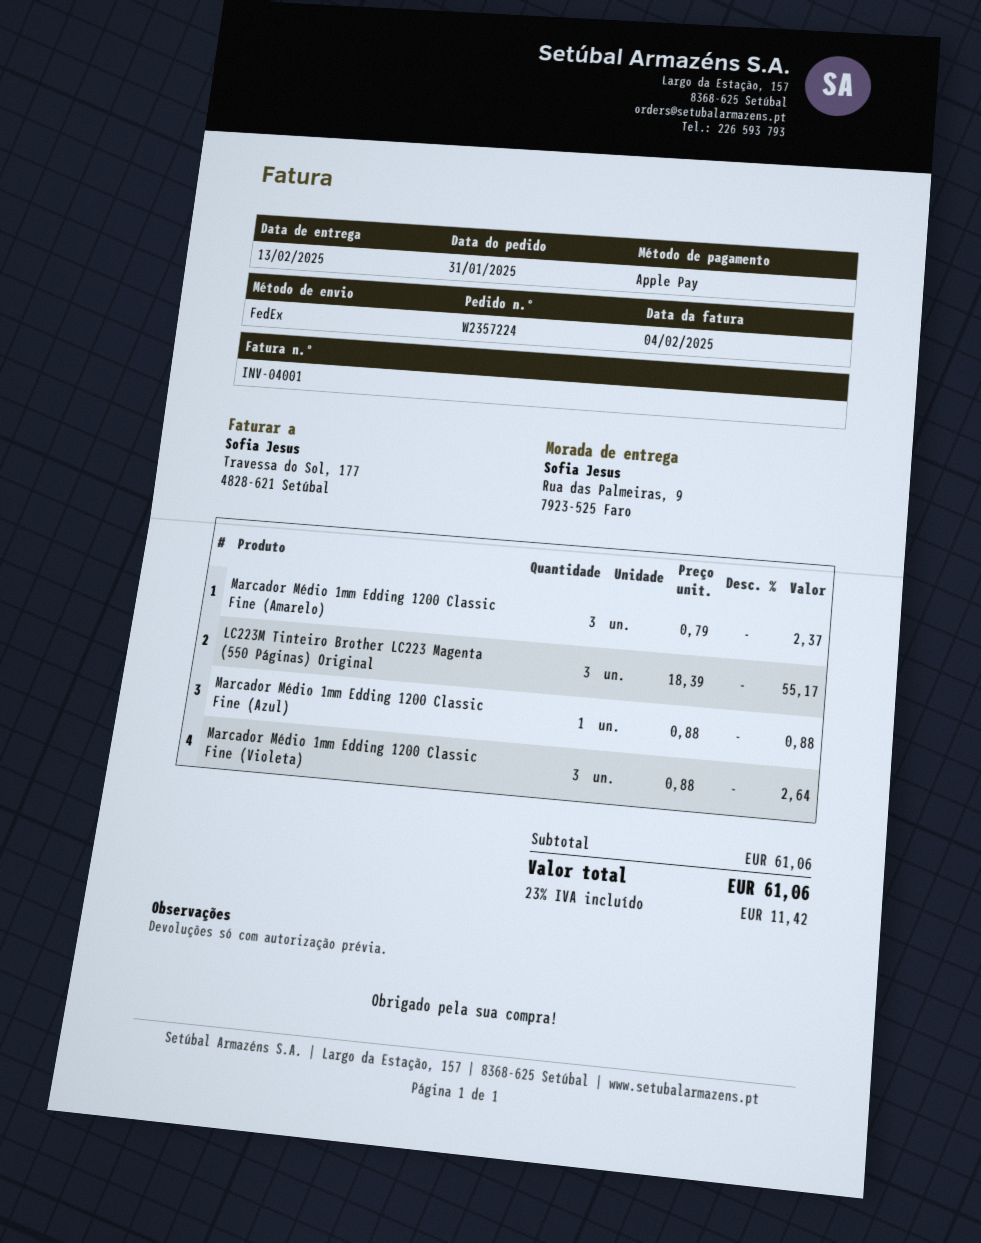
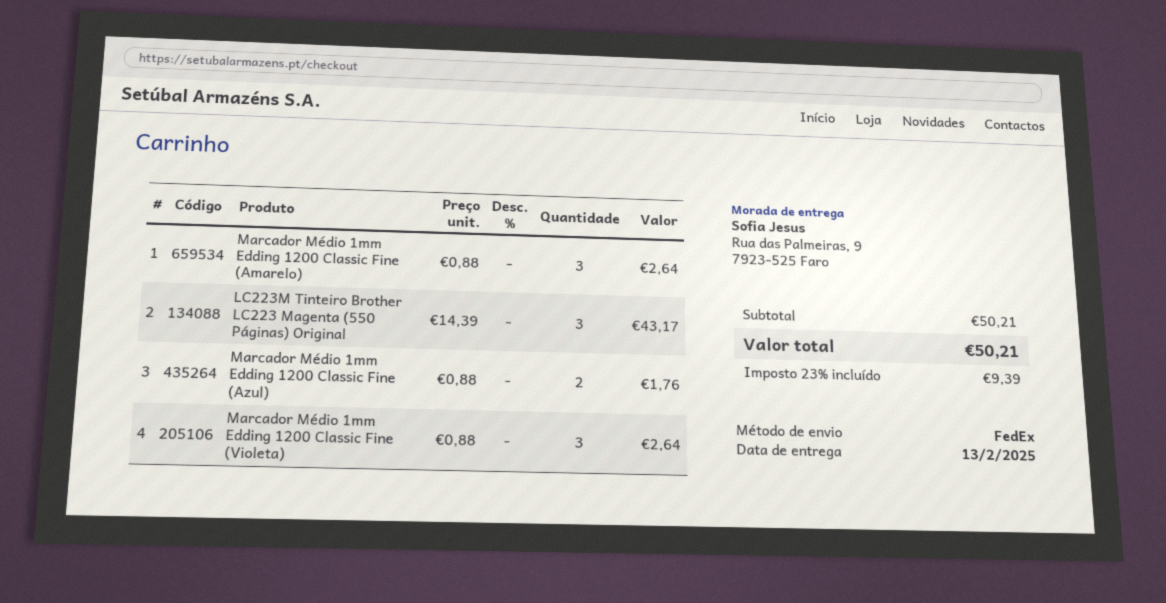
Marcador Médio 1mm Edding 1200 Classic Fine (Amarelo): 3 x 0.79 = 2.37 -> 3 x 0.88 = 2.64
LC223M Tinteiro Brother LC223 Magenta (550 Páginas) Original: 3 x 18.39 = 55.17 -> 3 x 14.39 = 43.17
Marcador Médio 1mm Edding 1200 Classic Fine (Azul): 1 x 0.88 = 0.88 -> 2 x 0.88 = 1.76
subtotal: 61.06 -> 50.21
tax: 23% = 11.42 -> 23% = 9.39
total: 61.06 -> 50.21

